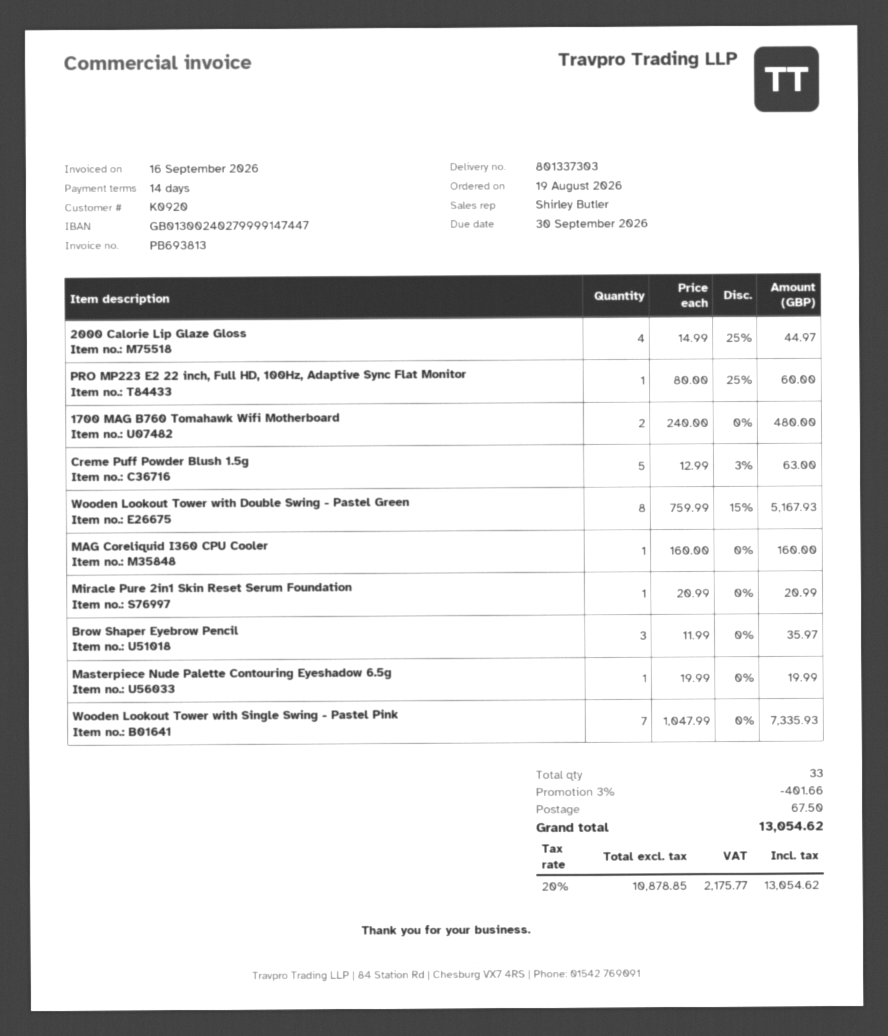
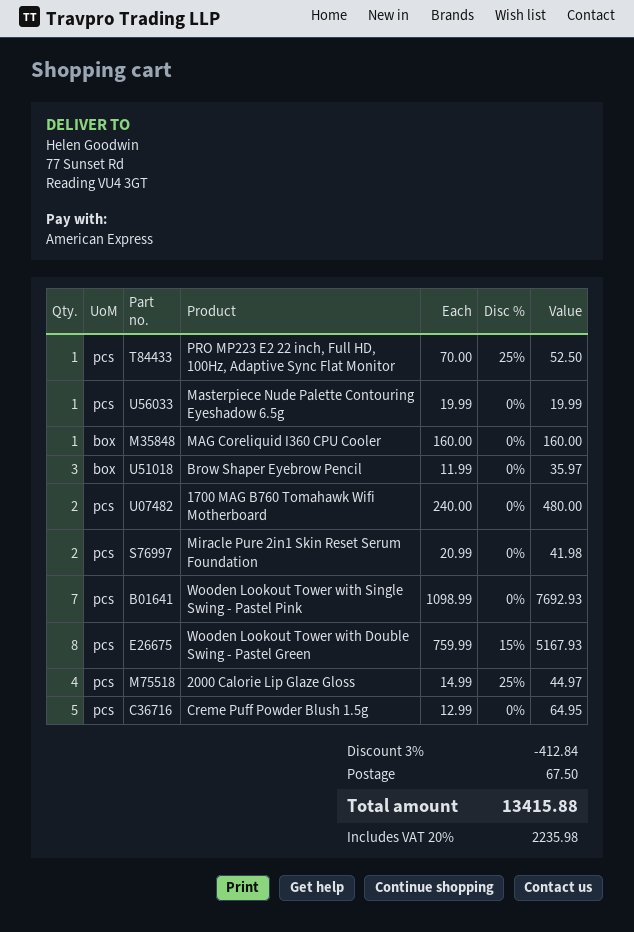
PRO MP223 E2 22 inch, Full HD, 100Hz, Adaptive Sync Flat Monitor: 1 x 80.00 - 25% = 60.00 -> 1 x 70.00 - 25% = 52.50
Creme Puff Powder Blush 1.5g: 5 x 12.99 - 3% = 63.00 -> 5 x 12.99 = 64.95
Miracle Pure 2in1 Skin Reset Serum Foundation: 1 x 20.99 = 20.99 -> 2 x 20.99 = 41.98
Wooden Lookout Tower with Single Swing - Pastel Pink: 7 x 1047.99 = 7335.93 -> 7 x 1098.99 = 7692.93
discount: 3% = 401.66 -> 3% = 412.84
tax: 20% = 2175.77 -> 20% = 2235.98
total: 13054.62 -> 13415.88

